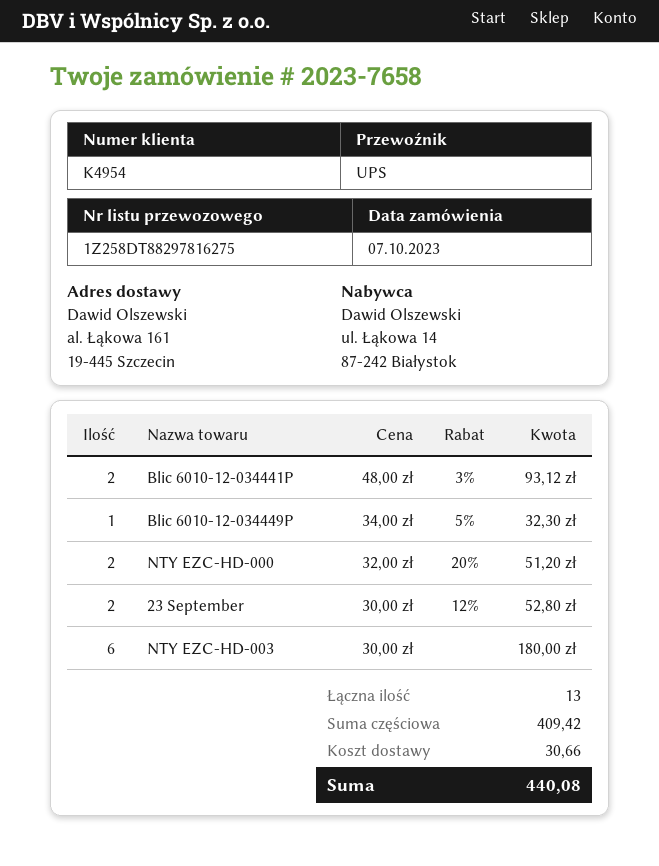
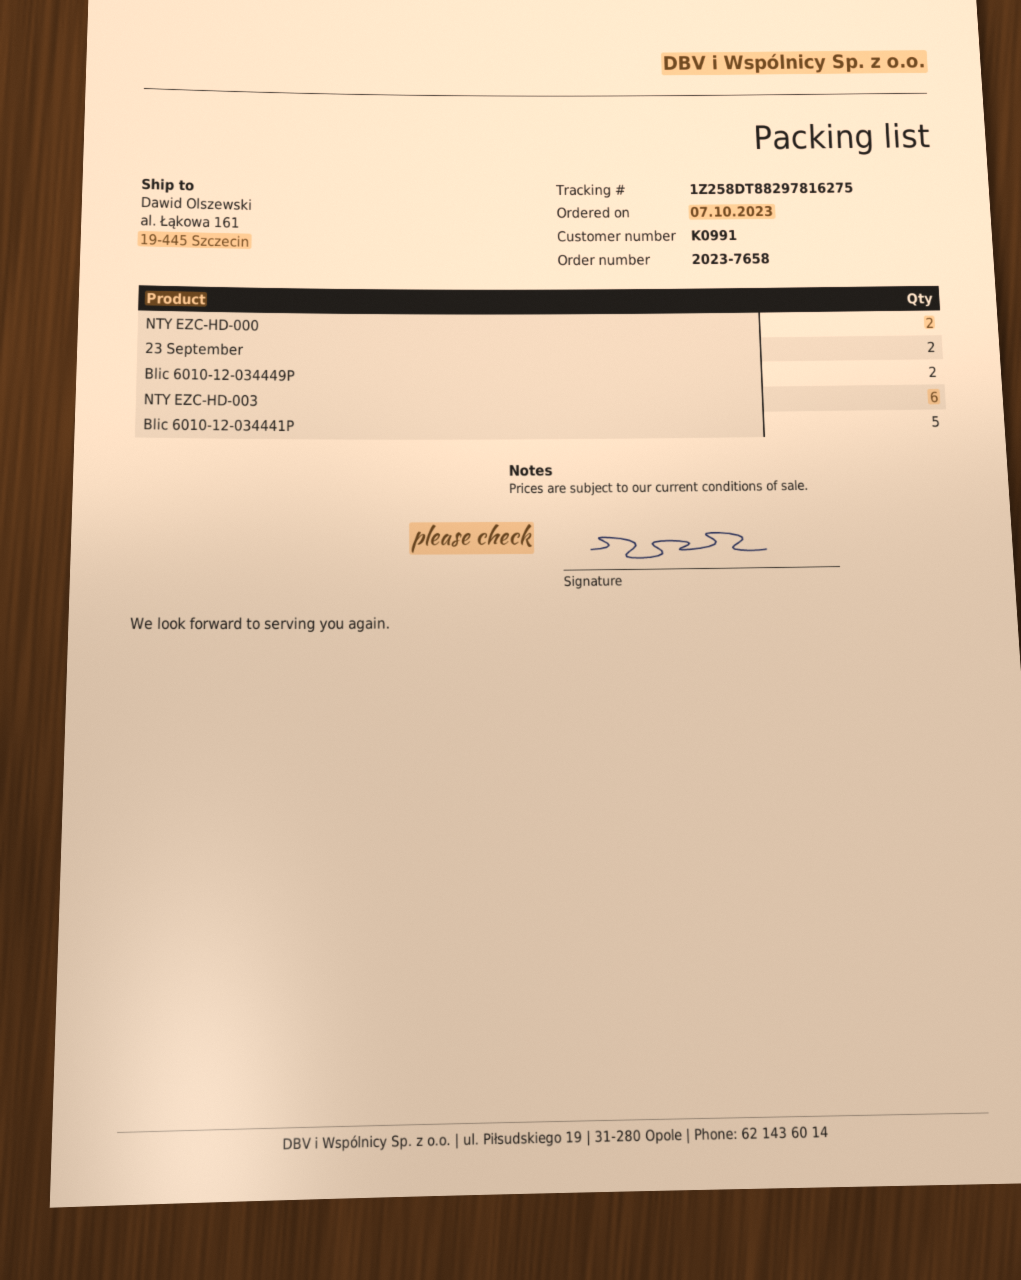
customer number: K4954 -> K0991
Blic 6010-12-034441P: 2 -> 5
Blic 6010-12-034449P: 1 -> 2

